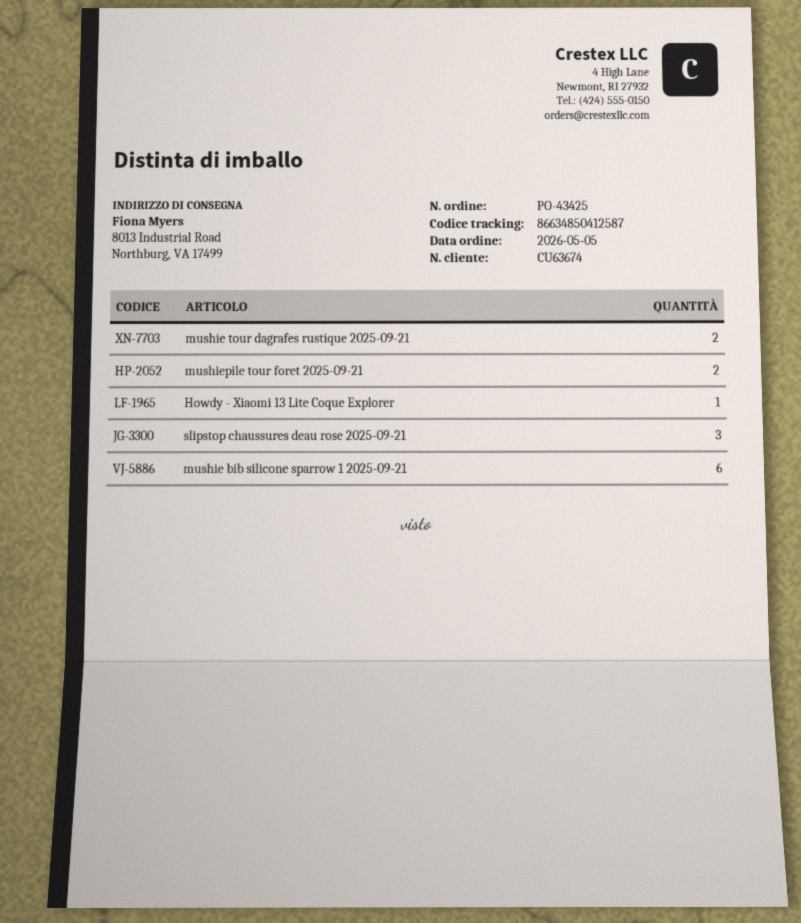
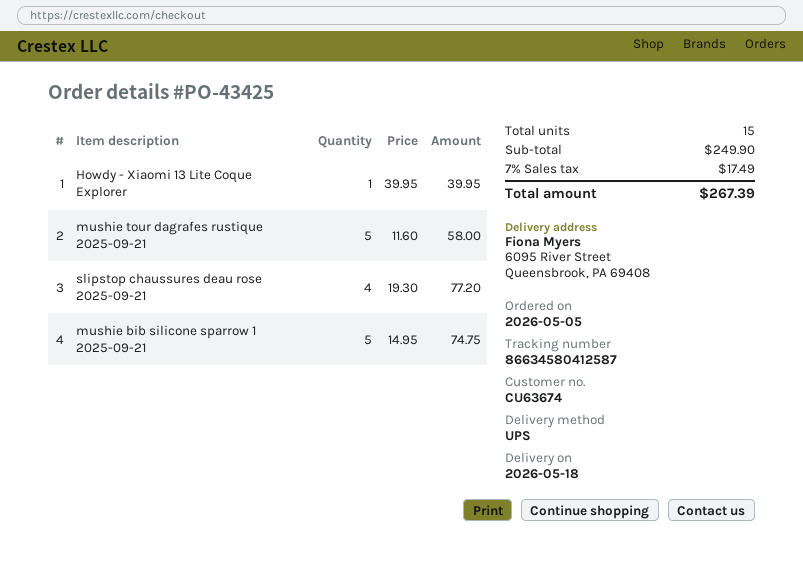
tracking number: 86634850412587 -> 86634580412587
ship to: 8013 Industrial Road, Northburg, VA 17499 -> 6095 River Street, Queensbrook, PA 69408
mushie tour dagrafes rustique 2025-09-21: 2 -> 5
mushiepile tour foret 2025-09-21: 2 -> none
slipstop chaussures deau rose 2025-09-21: 3 -> 4
mushie bib silicone sparrow 1 2025-09-21: 6 -> 5

